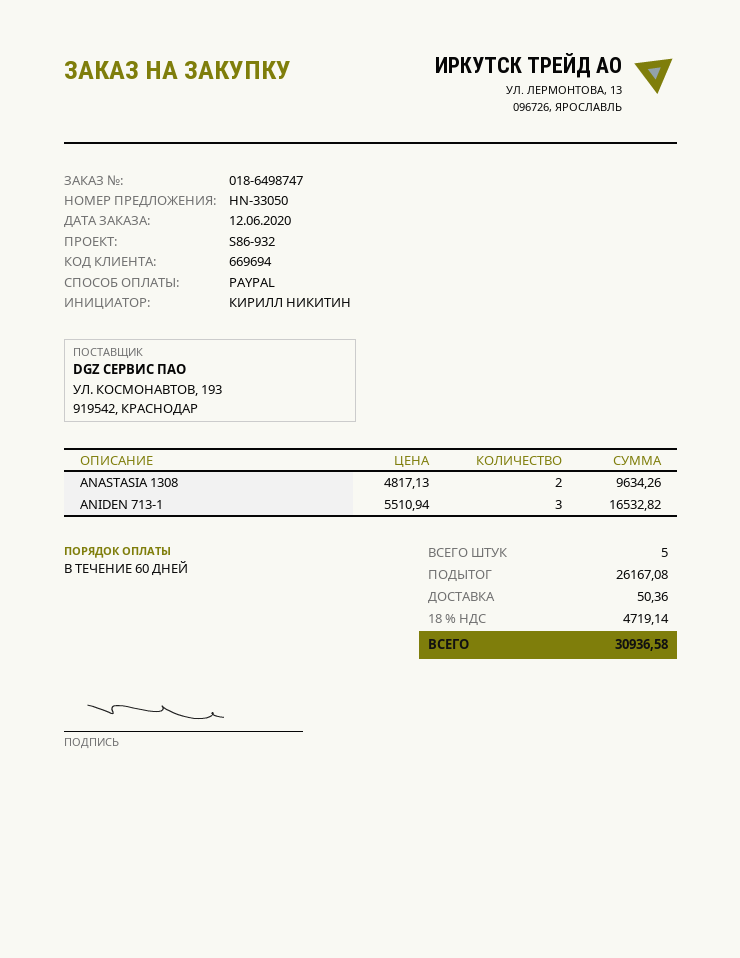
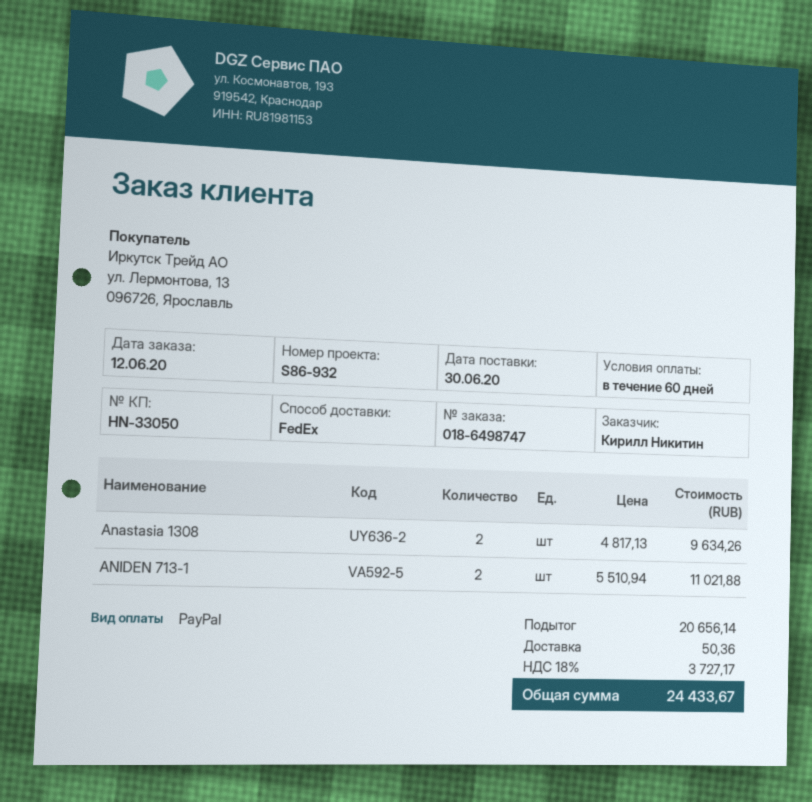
ANIDEN 713-1: 3 x 5510.94 = 16532.82 -> 2 x 5510.94 = 11021.88
subtotal: 26167.08 -> 20656.14
tax: 18% = 4719.14 -> 18% = 3727.17
total: 30936.58 -> 24433.67

